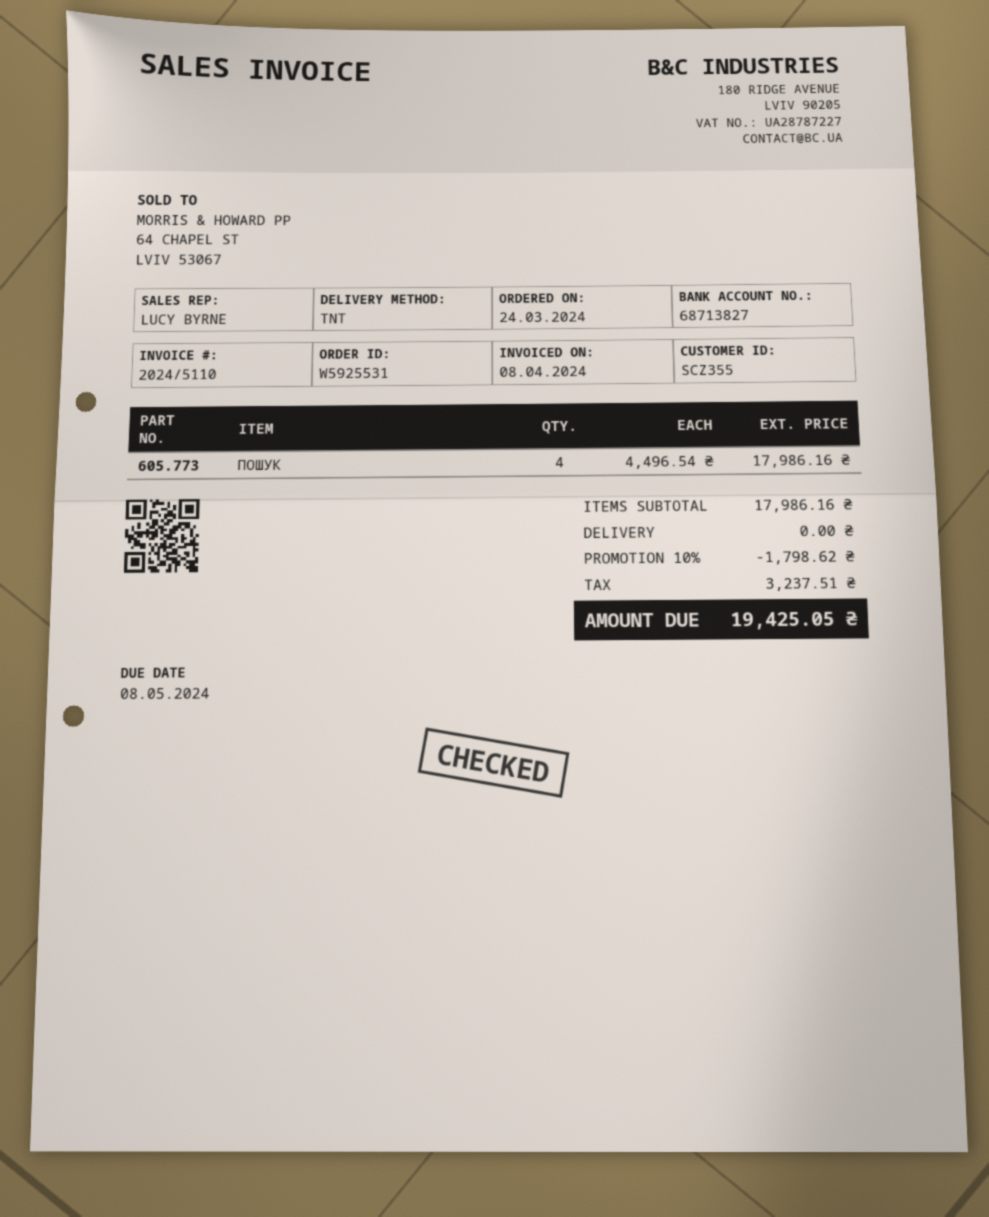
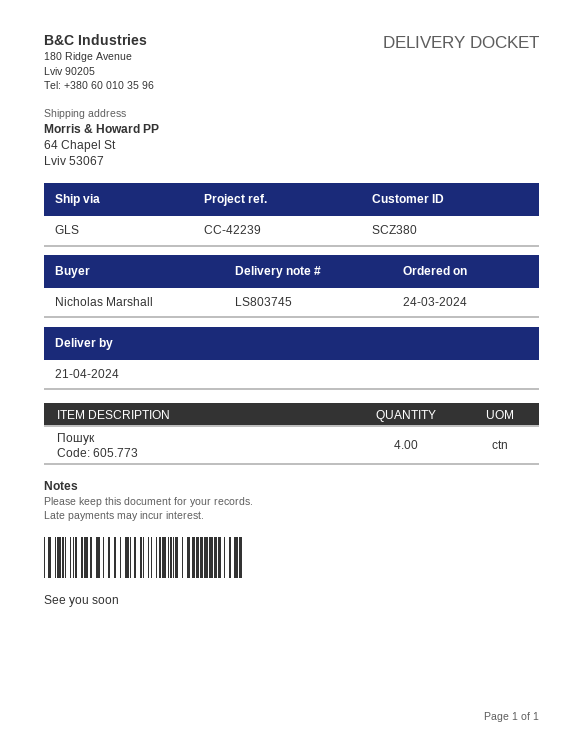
customer number: SCZ355 -> SCZ380
shipping method: TNT -> GLS

